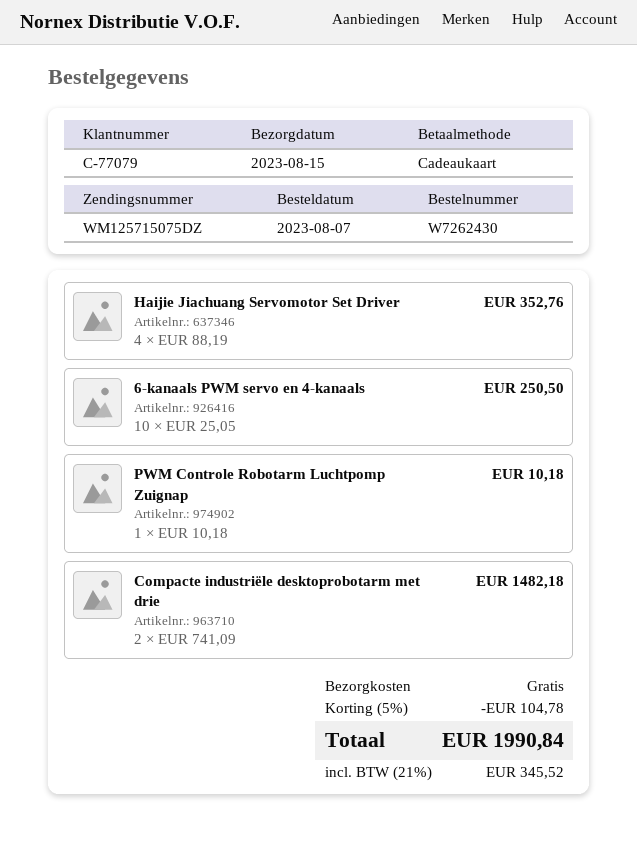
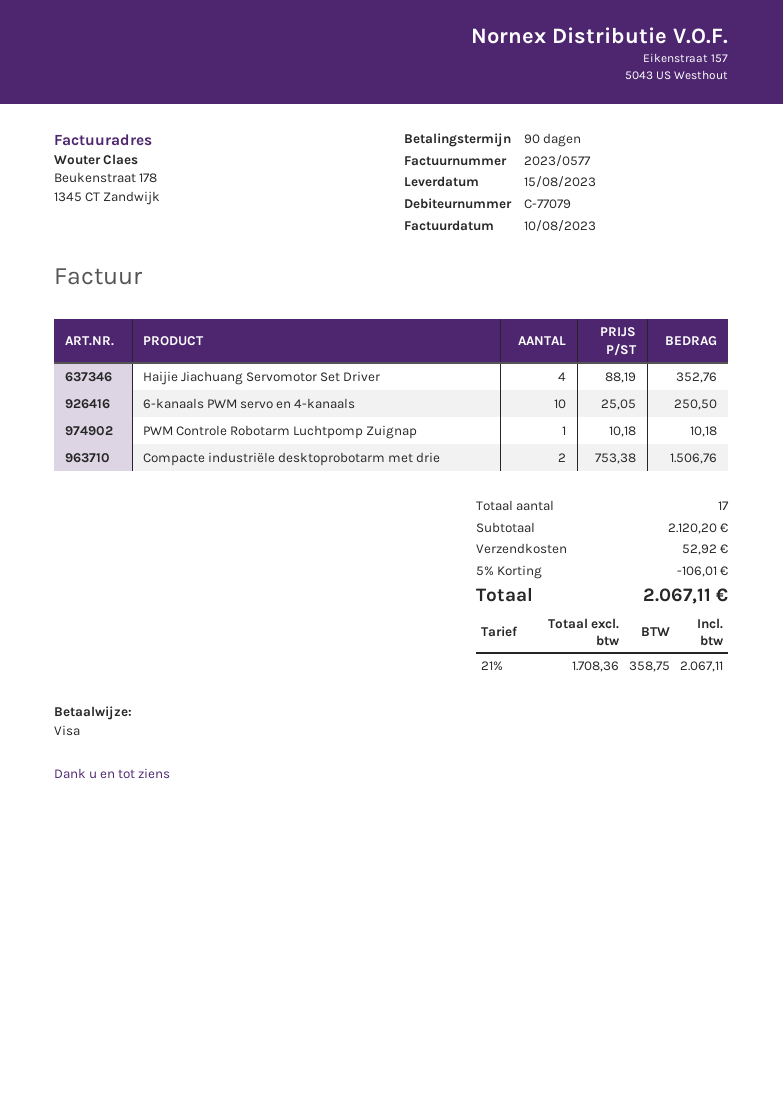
payment method: gift card -> Visa
Compacte industriële desktoprobotarm met drie: 2 x 741.09 = 1482.18 -> 2 x 753.38 = 1506.76
discount: 5% = 104.78 -> 5% = 106.01
shipping: 0.00 -> 52.92
tax: 21% = 345.52 -> 21% = 358.75
total: 1990.84 -> 2067.11

